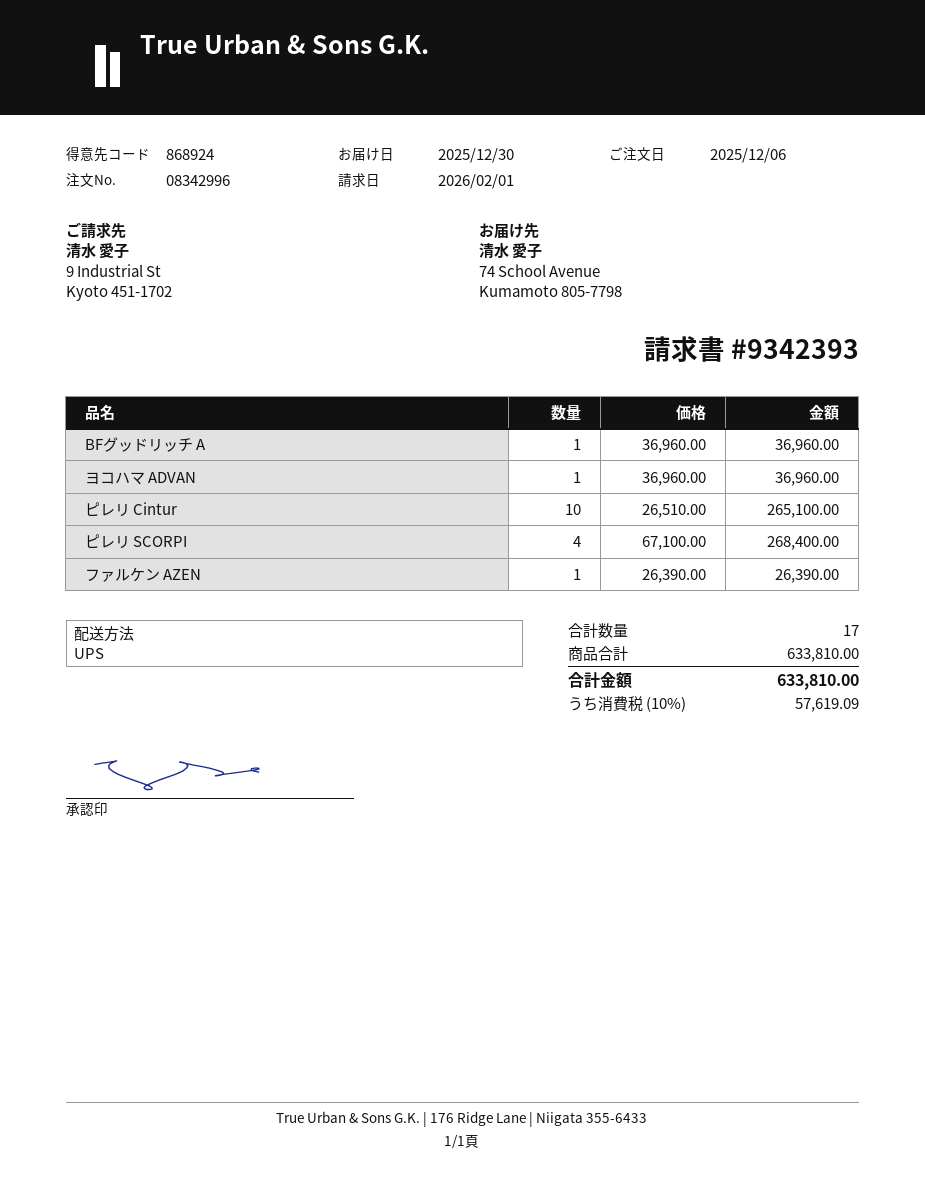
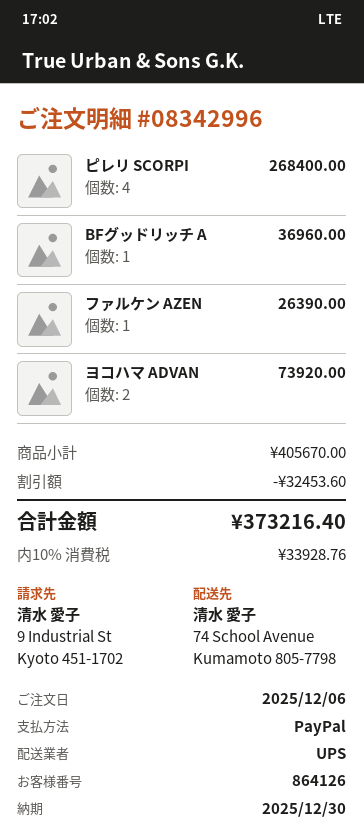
customer number: 868924 -> 864126
ヨコハマ ADVAN: 1 for 36960.00 -> 2 for 73920.00
ピレリ Cintur: 10 for 265100.00 -> none
subtotal: 633810.00 -> 405670.00
discount: none -> 32453.60
tax: 10% = 57619.09 -> 10% = 33928.76
total: 633810.00 -> 373216.40

